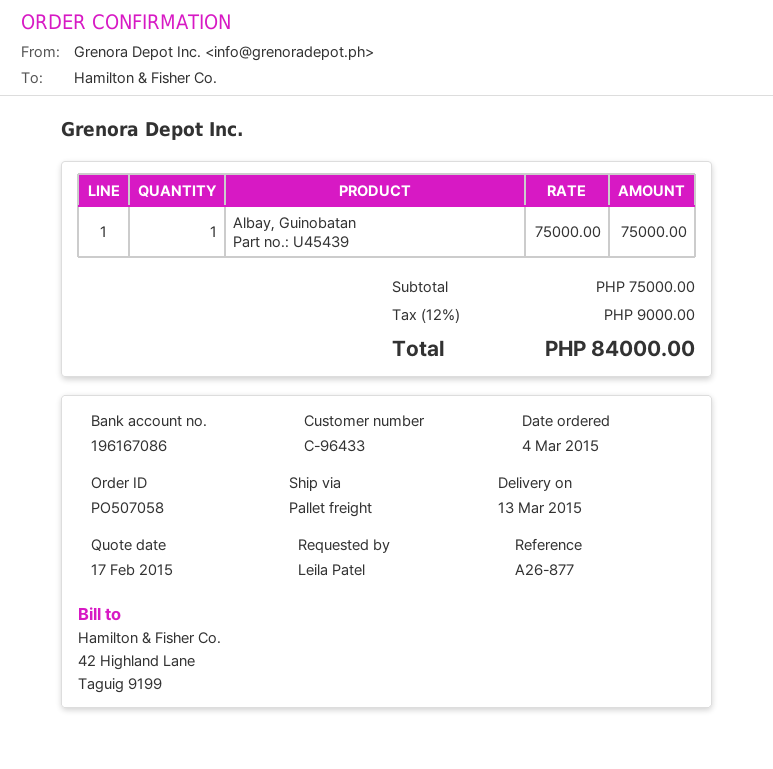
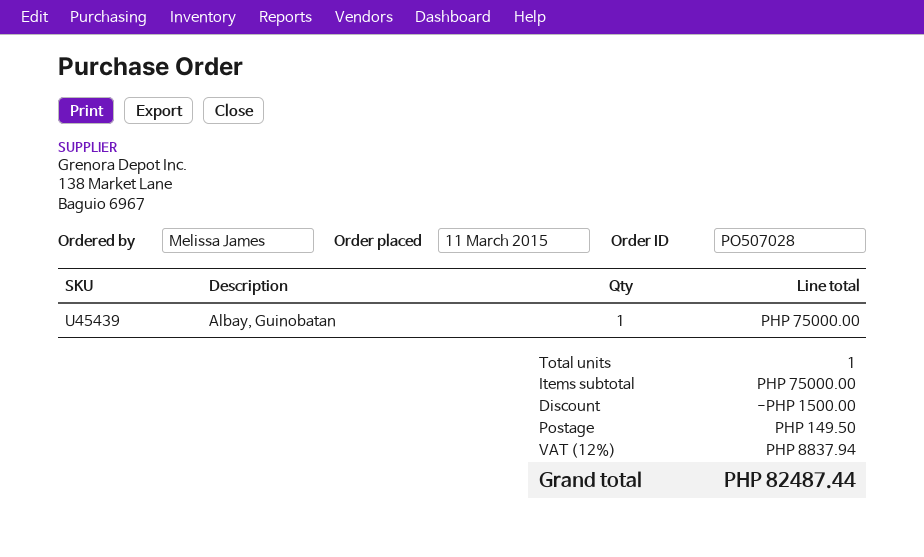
order number: PO507058 -> PO507028
order date: 2015-03-04 -> 2015-03-11
ordered by: Leila Patel -> Melissa James
discount: none -> 1500.00
shipping: none -> 149.50
tax: 12% = 9000.00 -> 12% = 8837.94
total: 84000.00 -> 82487.44

